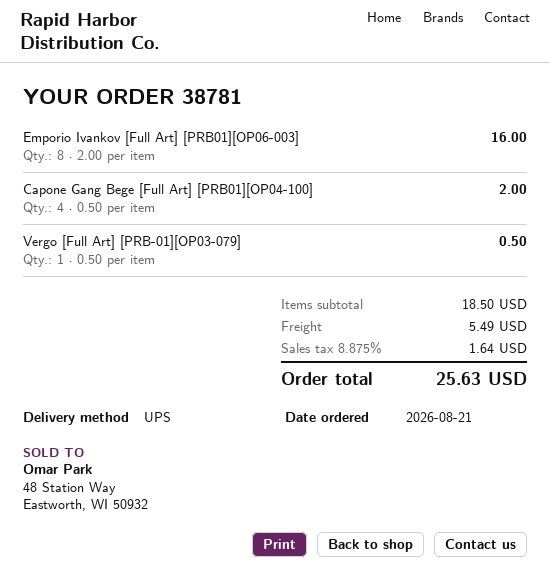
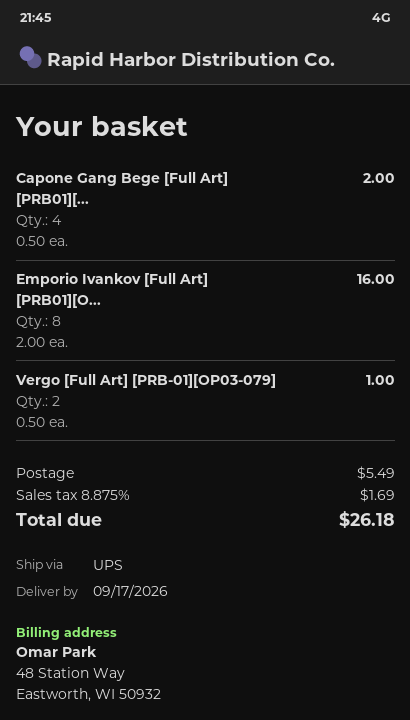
Vergo [Full Art] [PRB-01][OP03-079]: 1 x 0.50 = 0.50 -> 2 x 0.50 = 1.00
tax: 8.875% = 1.64 -> 8.875% = 1.69
total: 25.63 -> 26.18

